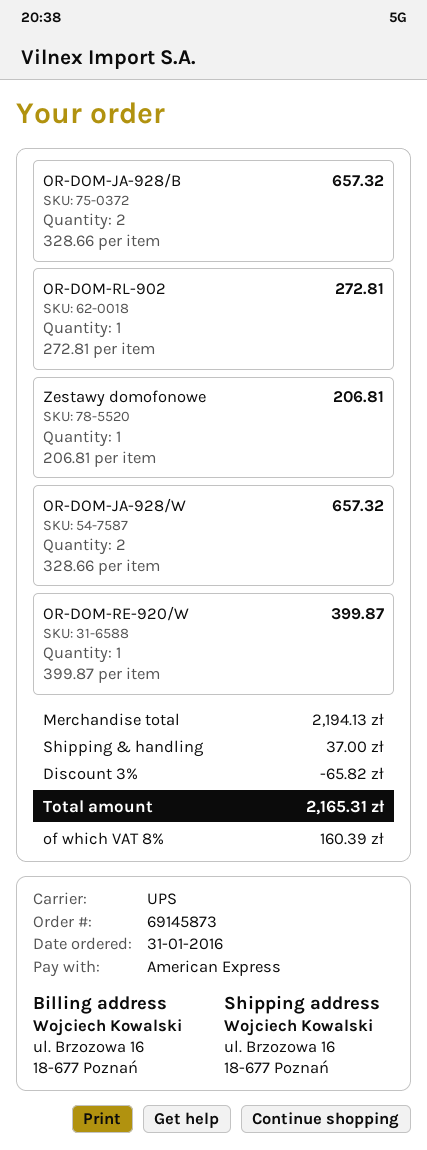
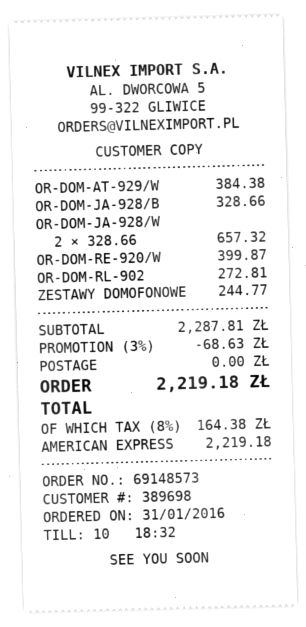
order number: 69145873 -> 69148573
OR-DOM-JA-928/B: 2 x 328.66 = 657.32 -> 1 x 328.66 = 328.66
Zestawy domofonowe: 1 x 206.81 = 206.81 -> 1 x 244.77 = 244.77
OR-DOM-AT-929/W: none -> 1 x 384.38 = 384.38
subtotal: 2194.13 -> 2287.81
discount: 3% = 65.82 -> 3% = 68.63
shipping: 37.00 -> 0.00
tax: 8% = 160.39 -> 8% = 164.38
total: 2165.31 -> 2219.18

